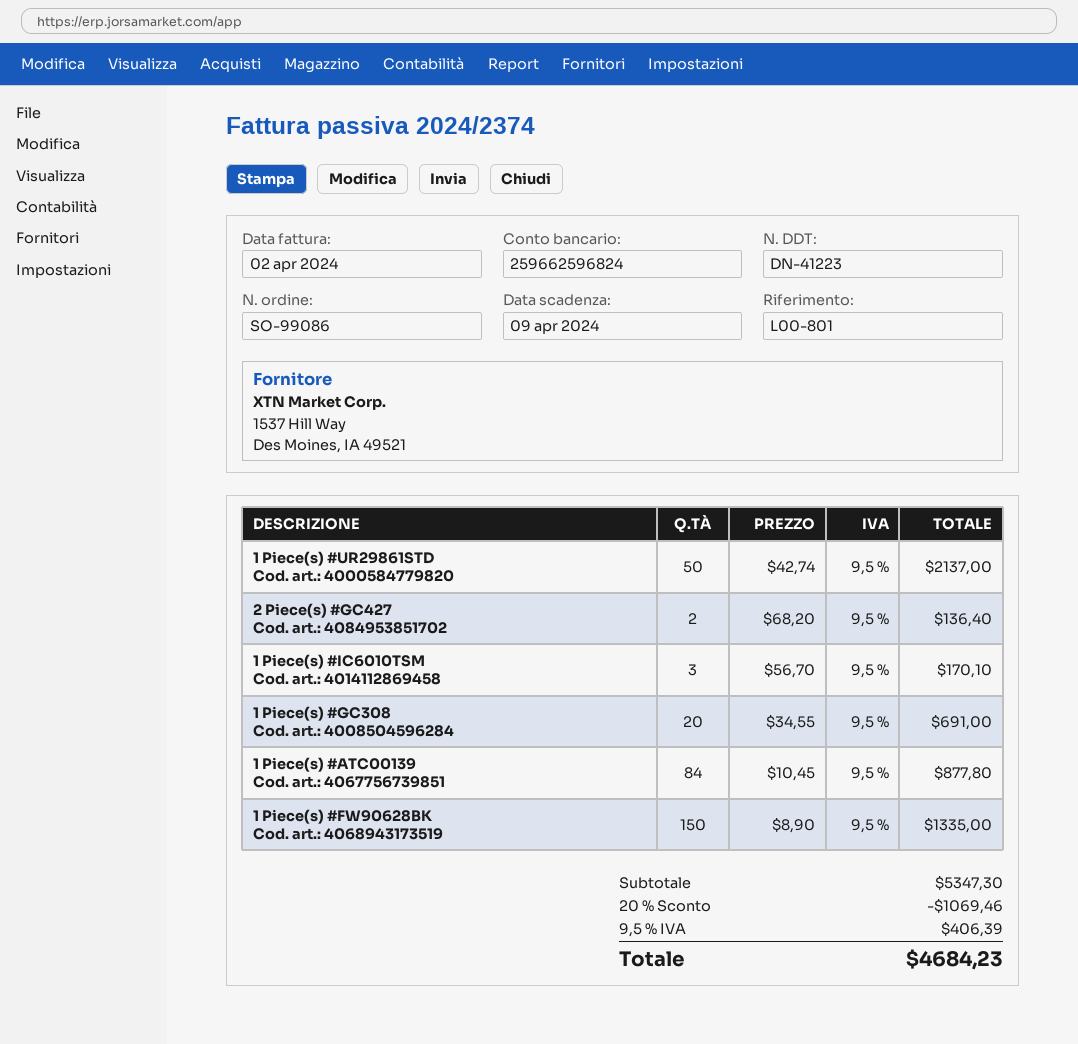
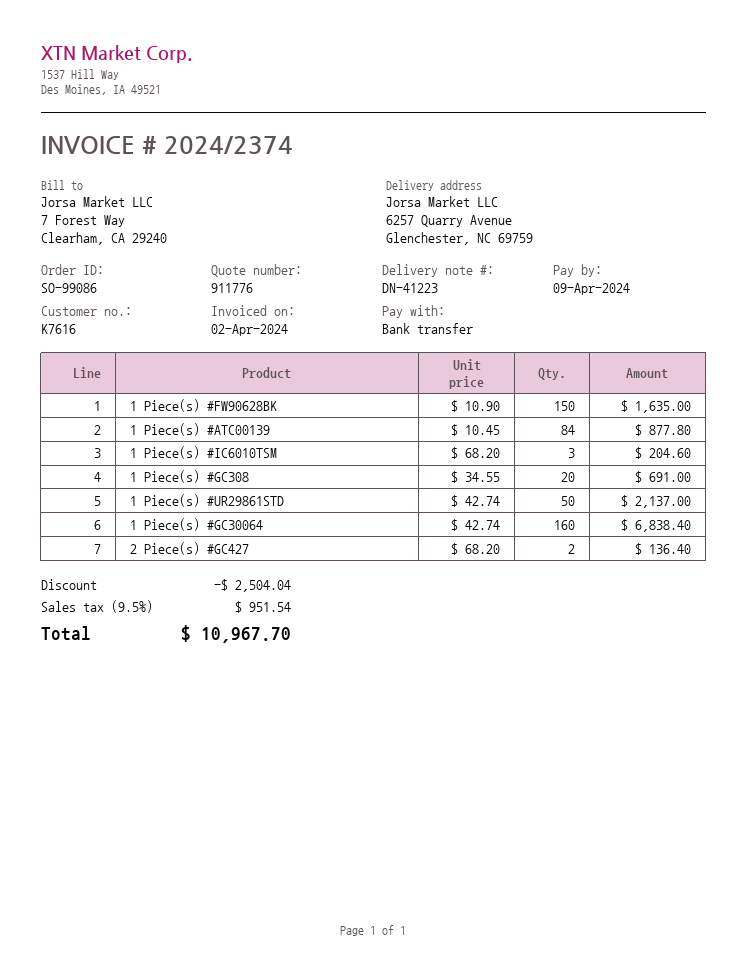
1 Piece(s) #IC6010TSM: 3 x 56.70 = 170.10 -> 3 x 68.20 = 204.60
1 Piece(s) #FW90628BK: 150 x 8.90 = 1335.00 -> 150 x 10.90 = 1635.00
1 Piece(s) #GC30064: none -> 160 x 42.74 = 6838.40
discount: 1069.46 -> 2504.04
tax: 9.5% = 406.39 -> 9.5% = 951.54
total: 4684.23 -> 10967.70

